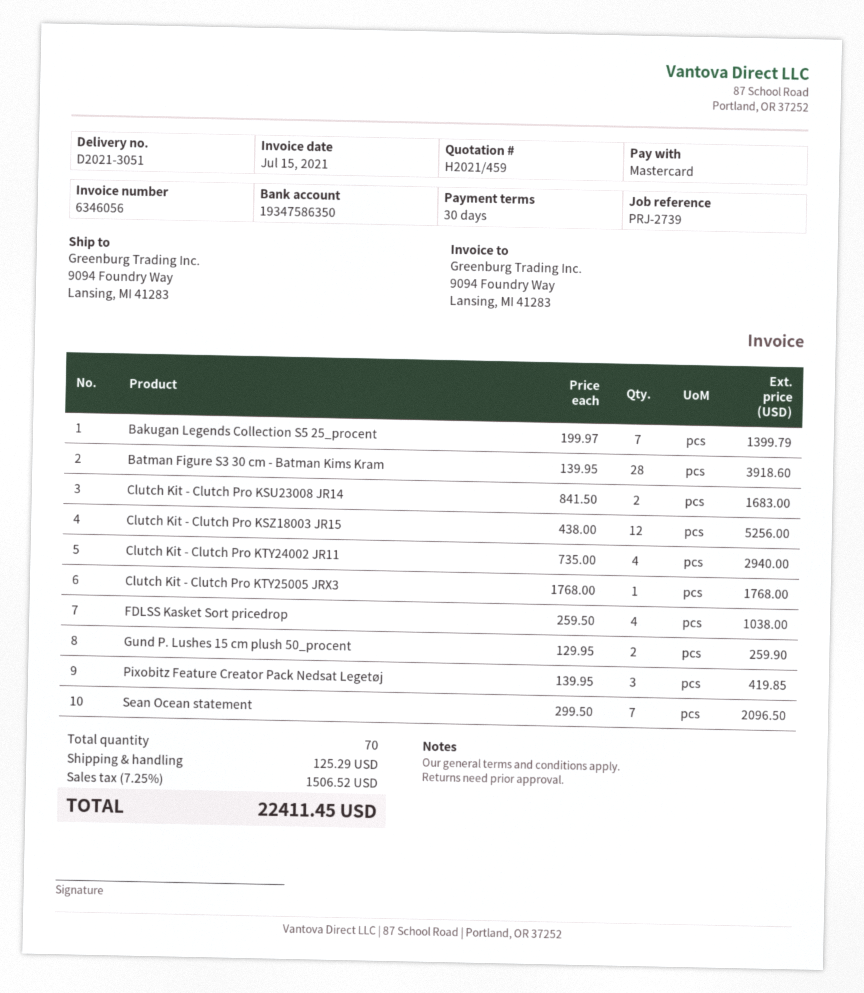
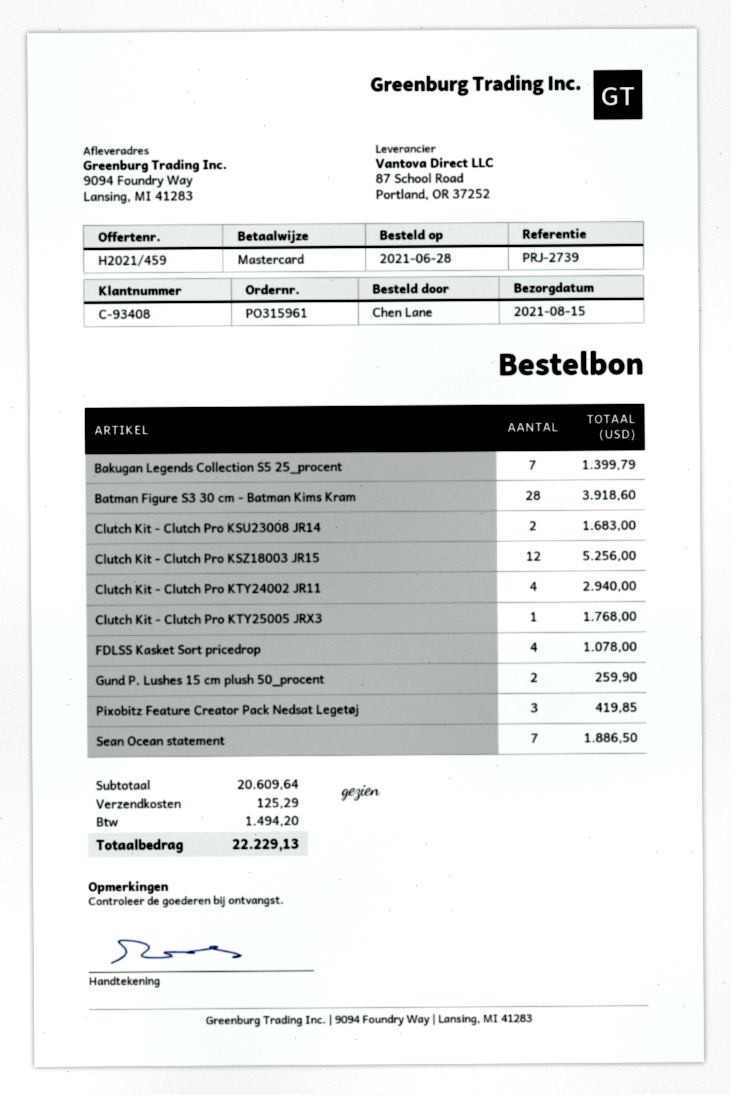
FDLSS Kasket Sort pricedrop: 4 for 1038.00 -> 4 for 1078.00
Sean Ocean statement: 7 for 2096.50 -> 7 for 1886.50
tax: 1506.52 -> 1494.20
total: 22411.45 -> 22229.13

